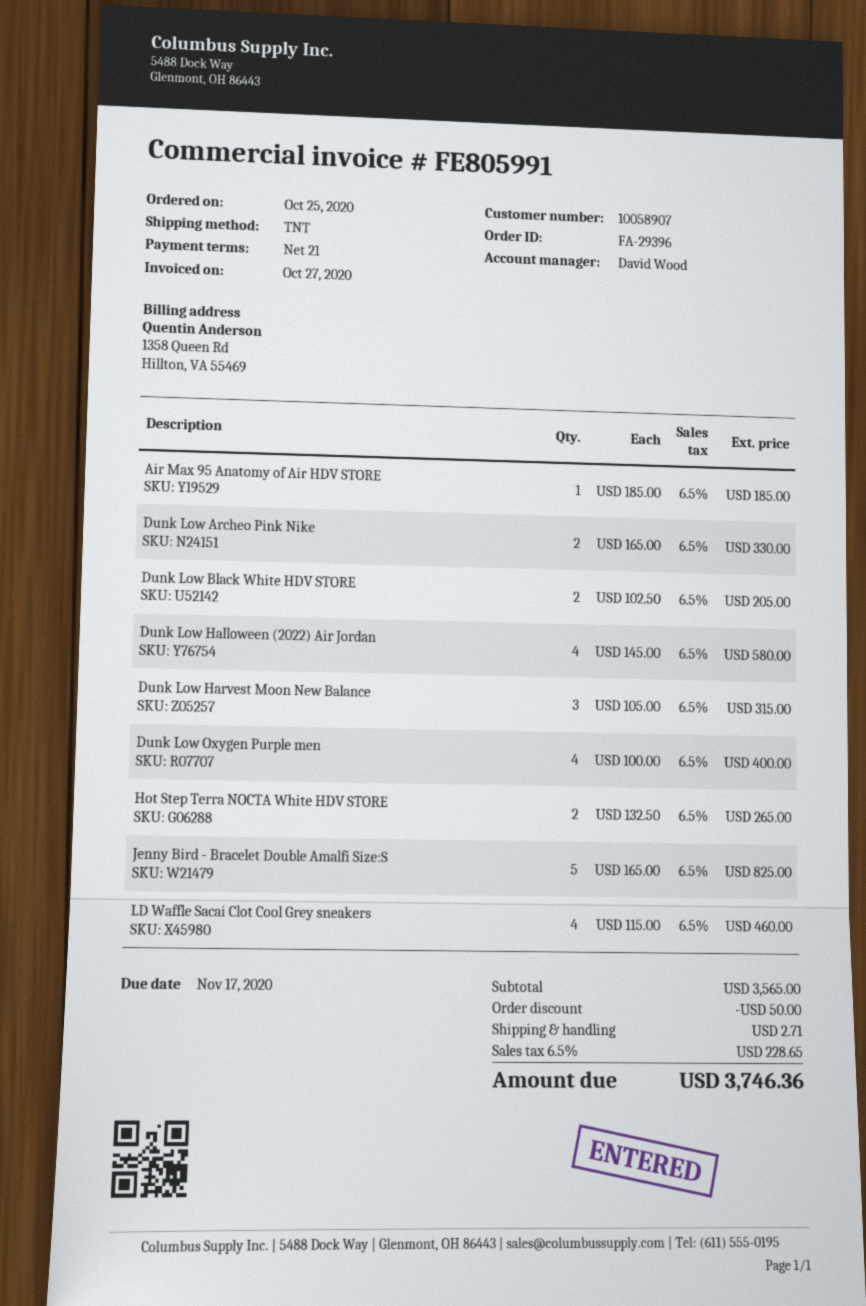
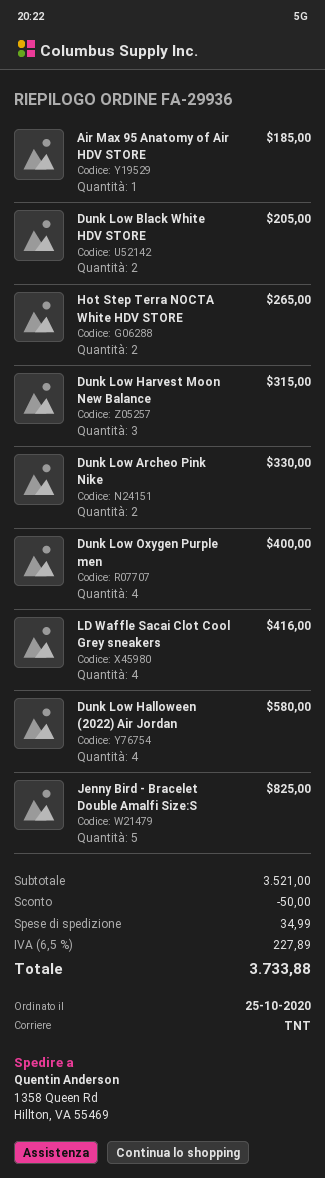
order number: FA-29396 -> FA-29936
LD Waffle Sacai Clot Cool Grey sneakers: 4 for 460.00 -> 4 for 416.00
subtotal: 3565.00 -> 3521.00
shipping: 2.71 -> 34.99
tax: 6.5% = 228.65 -> 6.5% = 227.89
total: 3746.36 -> 3733.88

